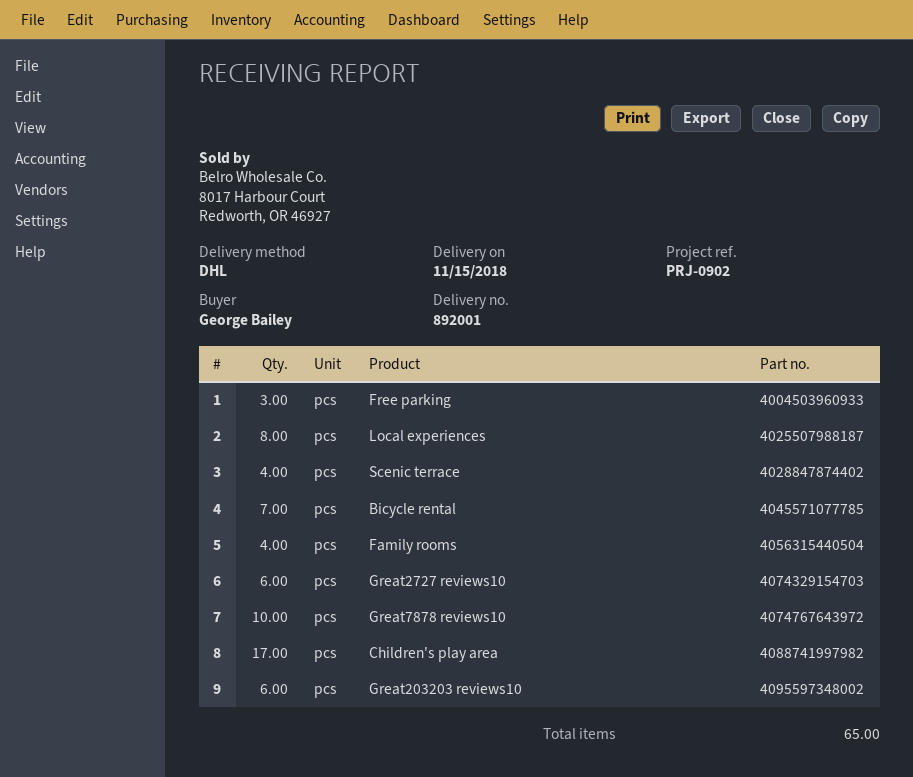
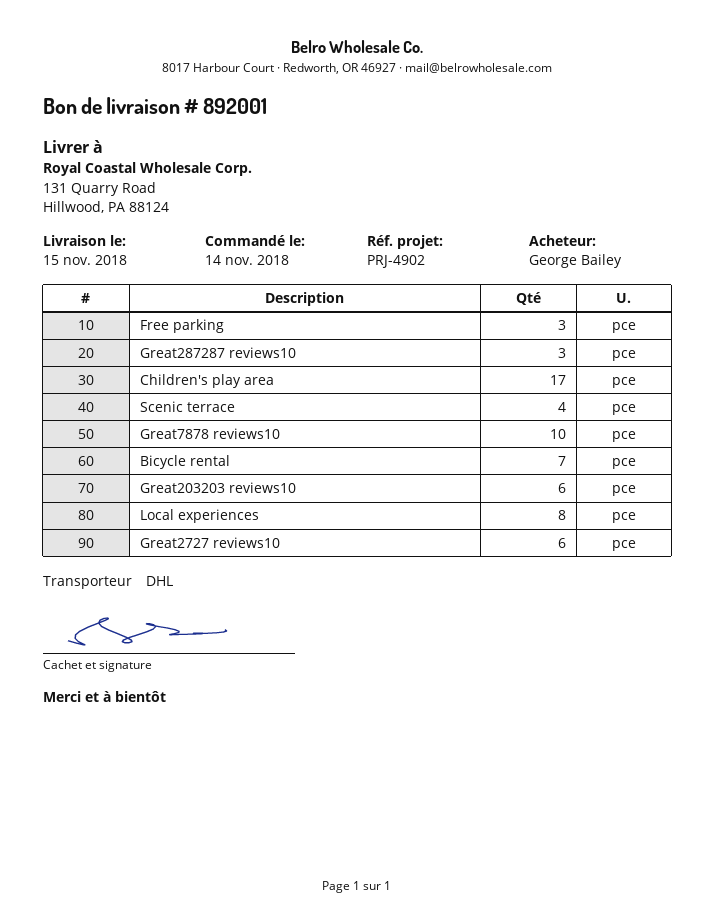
reference: PRJ-0902 -> PRJ-4902
Family rooms: 4 -> none
Great287287 reviews10: none -> 3

